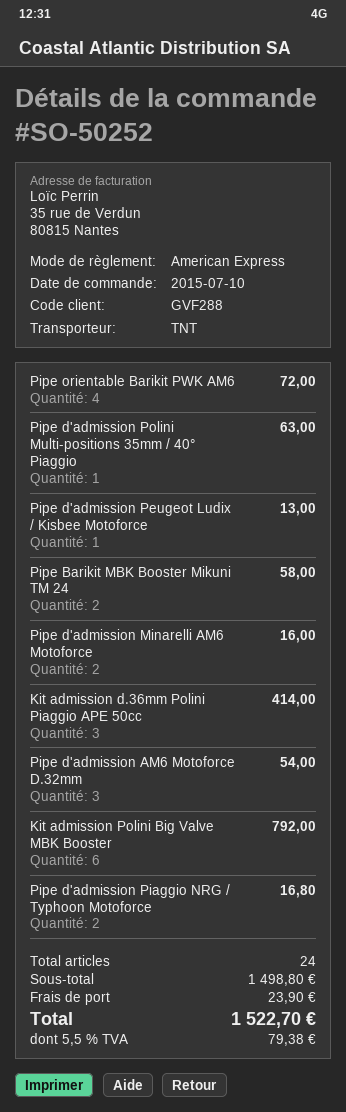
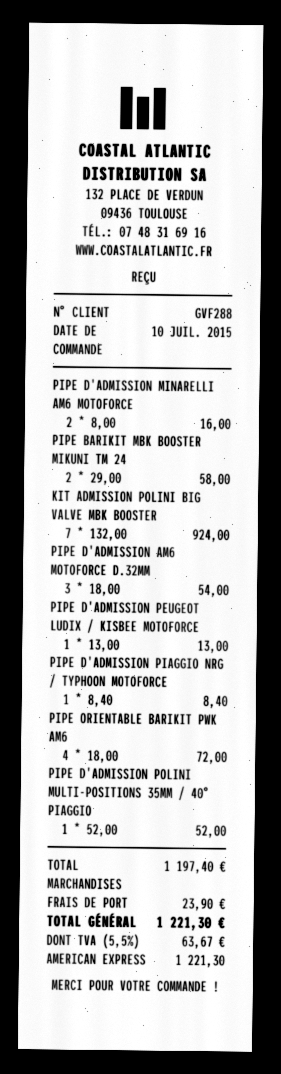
Pipe d'admission Polini Multi-positions 35mm / 40° Piaggio: 1 for 63.00 -> 1 for 52.00
Kit admission d.36mm Polini Piaggio APE 50cc: 3 for 414.00 -> none
Kit admission Polini Big Valve MBK Booster: 6 for 792.00 -> 7 for 924.00
Pipe d'admission Piaggio NRG / Typhoon Motoforce: 2 for 16.80 -> 1 for 8.40
subtotal: 1498.80 -> 1197.40
tax: 5.5% = 79.38 -> 5.5% = 63.67
total: 1522.70 -> 1221.30

